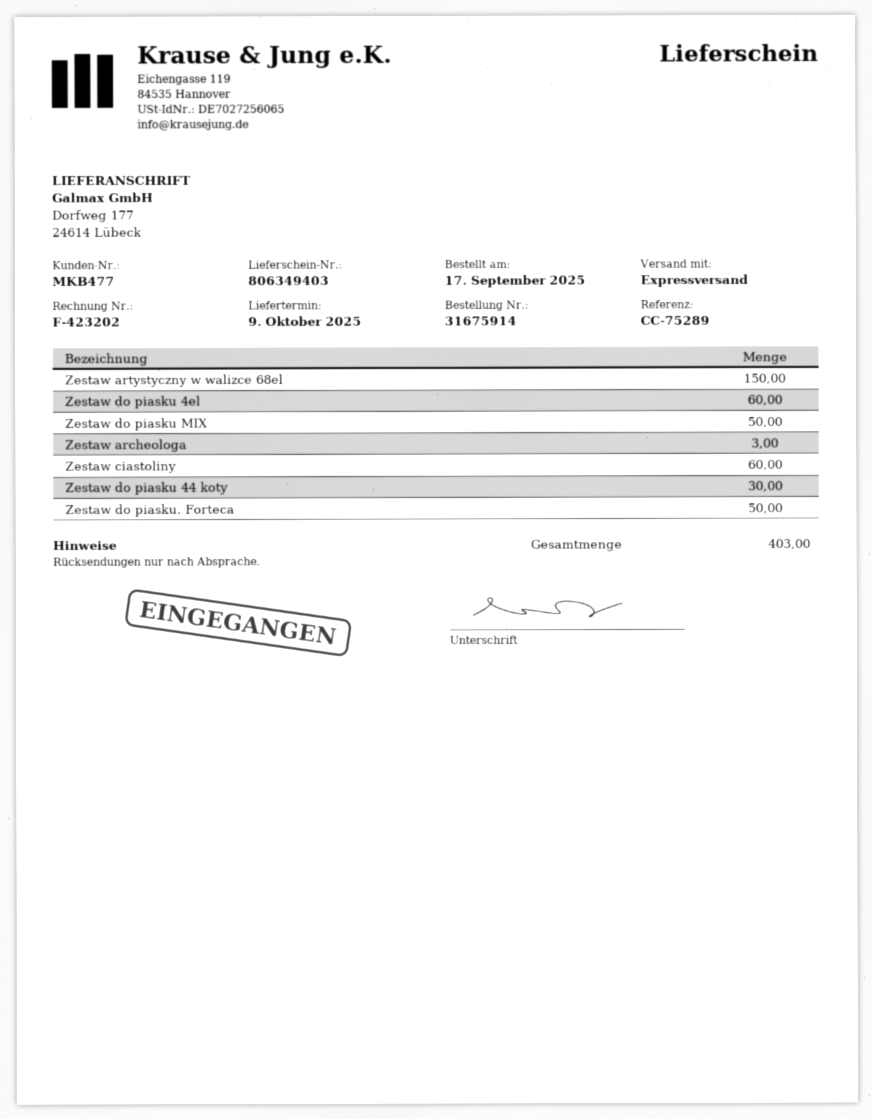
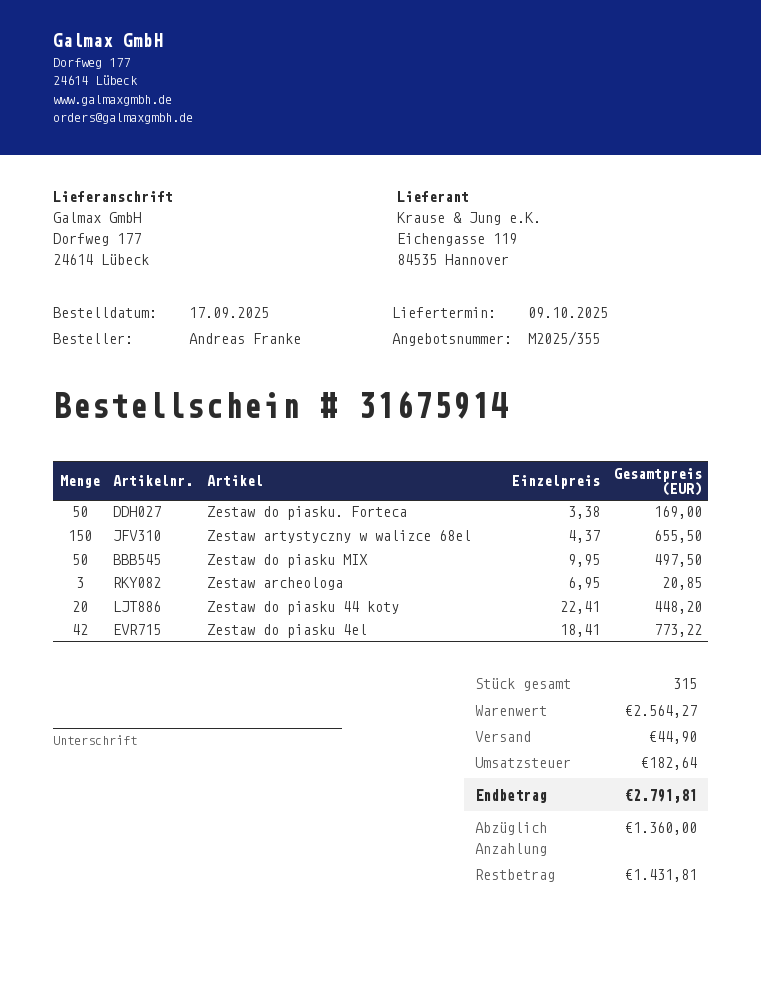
Zestaw do piasku 4el: 60 -> 42
Zestaw ciastoliny: 60 -> none
Zestaw do piasku 44 koty: 30 -> 20
total quantity: 403 -> 315

